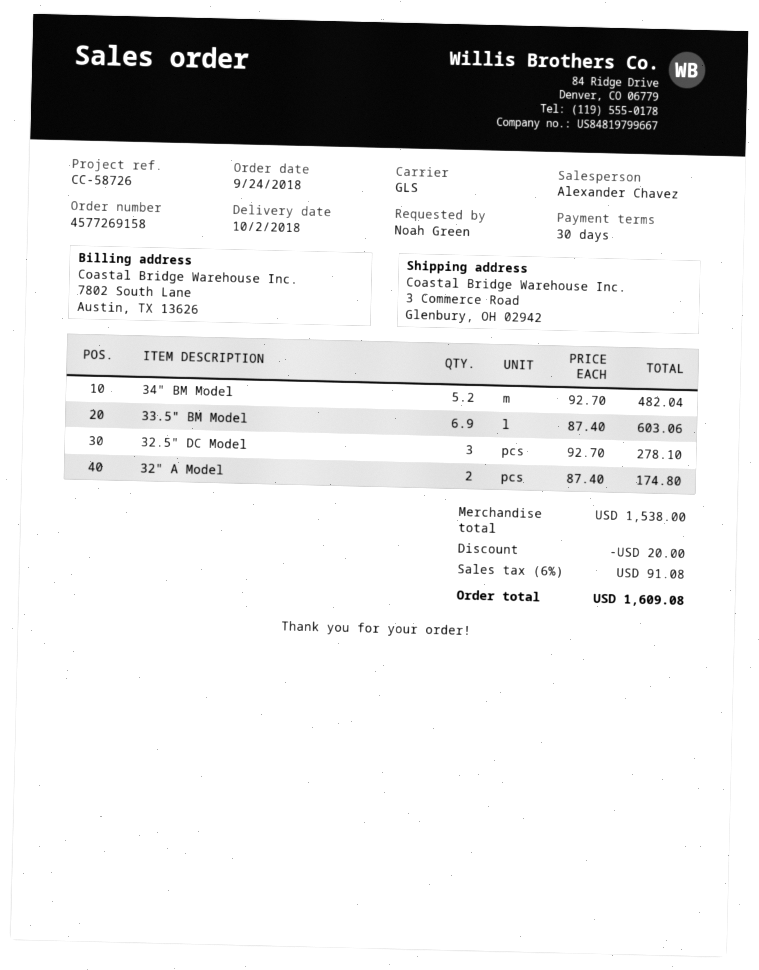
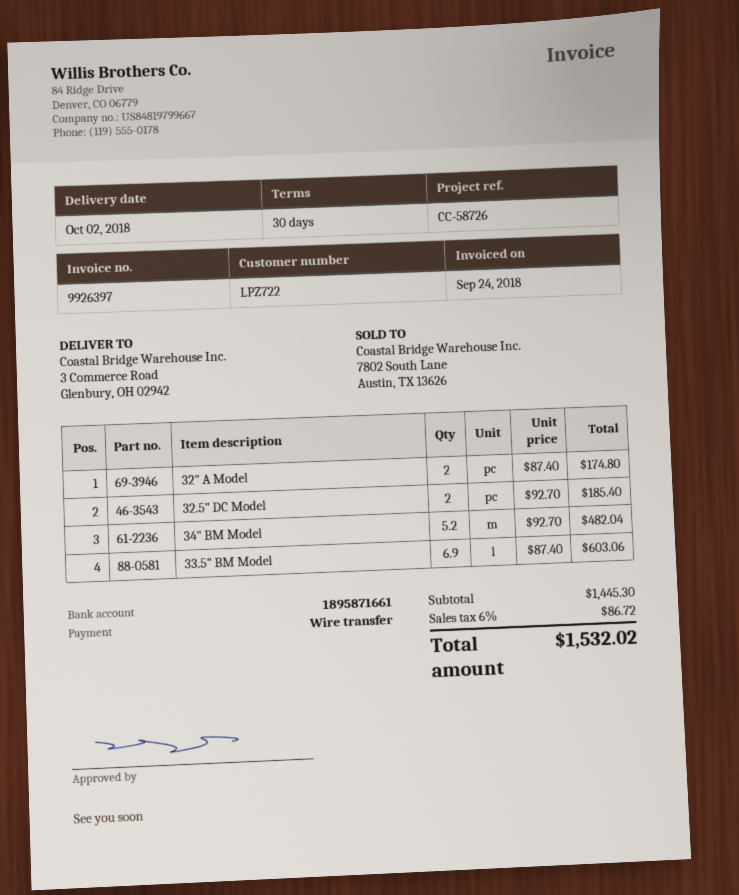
32.5" DC Model: 3 x 92.70 = 278.10 -> 2 x 92.70 = 185.40
subtotal: 1538.00 -> 1445.30
discount: 20.00 -> none
tax: 6% = 91.08 -> 6% = 86.72
total: 1609.08 -> 1532.02

